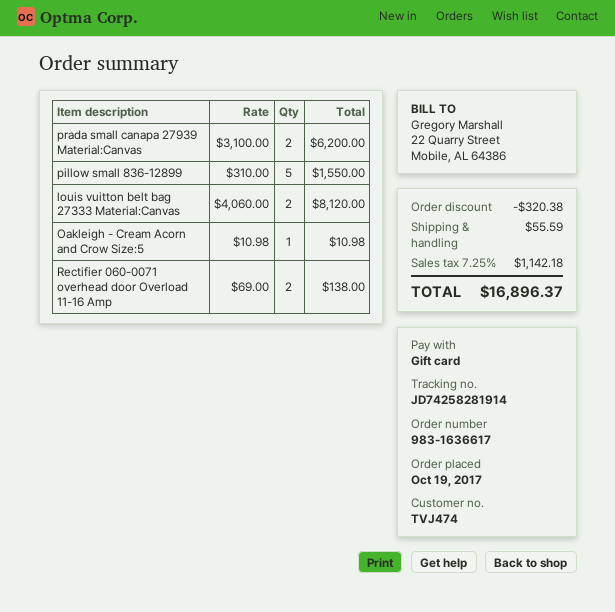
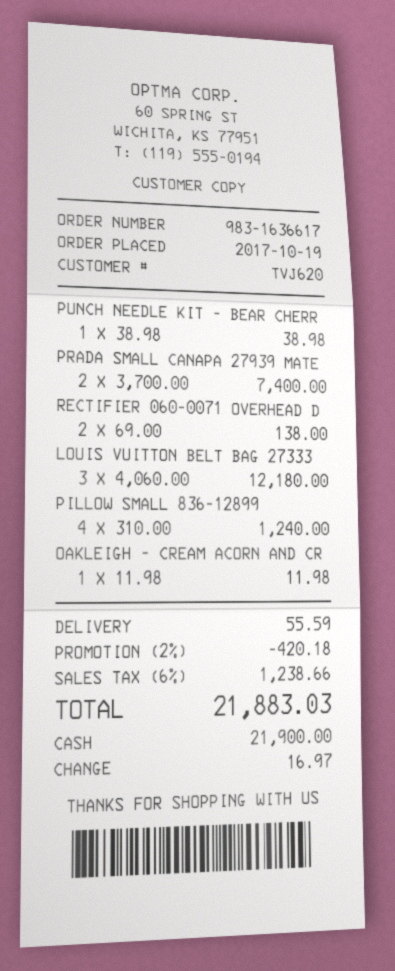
customer number: TVJ474 -> TVJ620
payment method: gift card -> cash
prada small canapa 27939 Material:Canvas: 2 x 3100.00 = 6200.00 -> 2 x 3700.00 = 7400.00
pillow small 836-12899: 5 x 310.00 = 1550.00 -> 4 x 310.00 = 1240.00
louis vuitton belt bag 27333 Material:Canvas: 2 x 4060.00 = 8120.00 -> 3 x 4060.00 = 12180.00
Oakleigh - Cream Acorn and Crow Size:5: 1 x 10.98 = 10.98 -> 1 x 11.98 = 11.98
PUNCH NEEDLE KIT - BEAR CHERR: none -> 1 x 38.98 = 38.98
discount: 320.38 -> 420.18
tax: 7.25% = 1142.18 -> 6% = 1238.66
total: 16896.37 -> 21883.03

